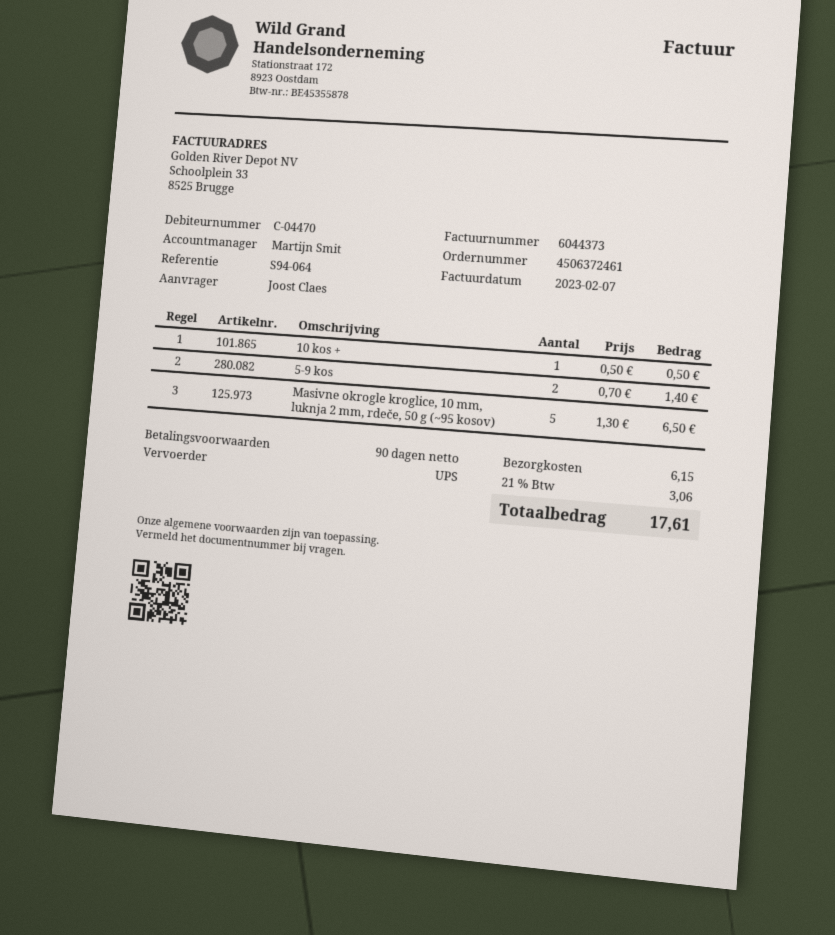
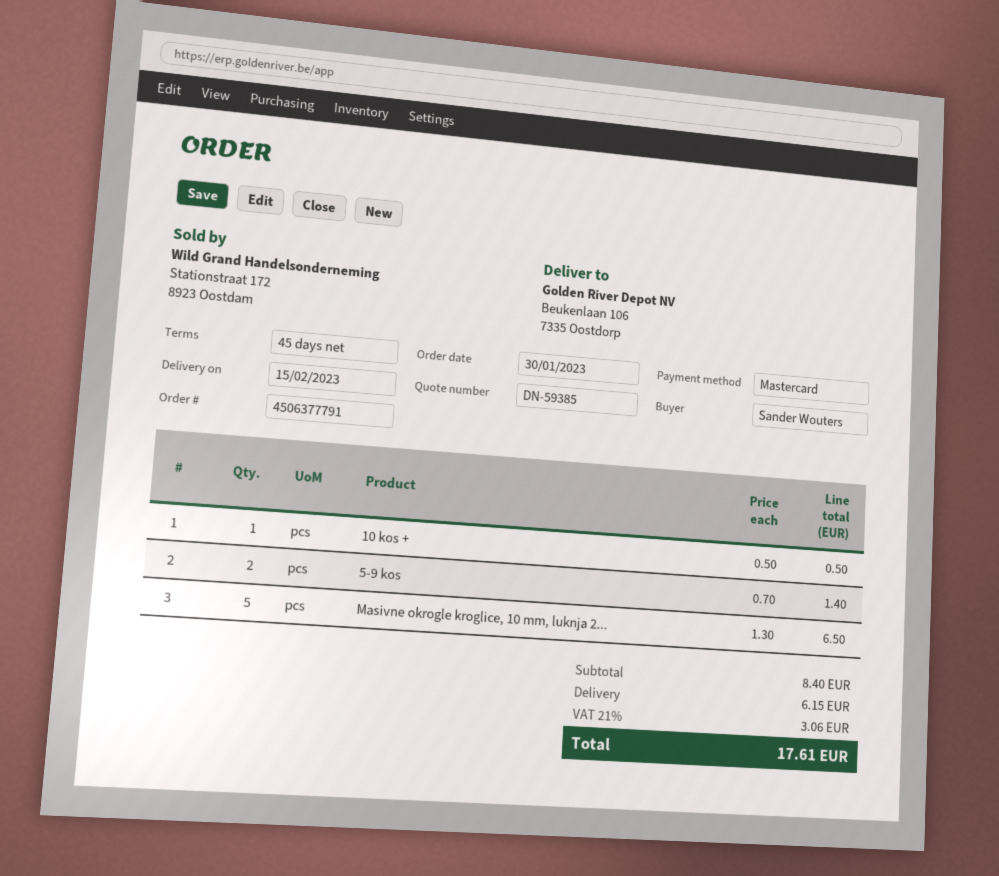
order number: 4506372461 -> 4506377791
payment terms: 90 days -> 45 days
ordered by: Joost Claes -> Sander Wouters

